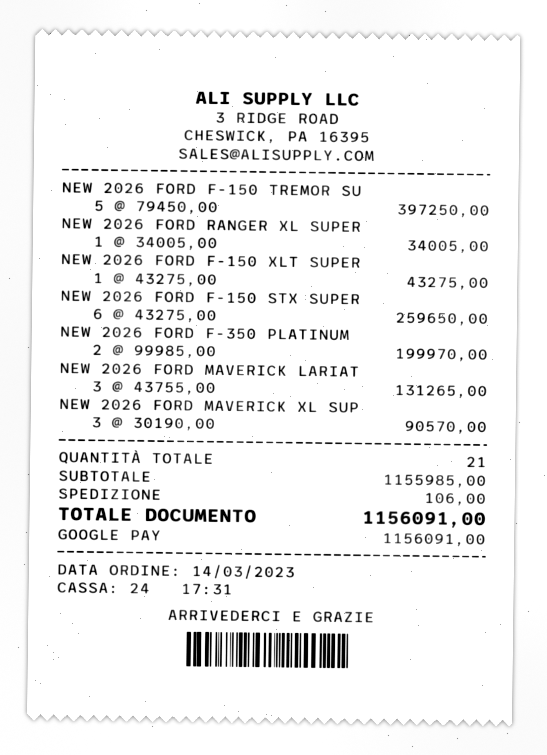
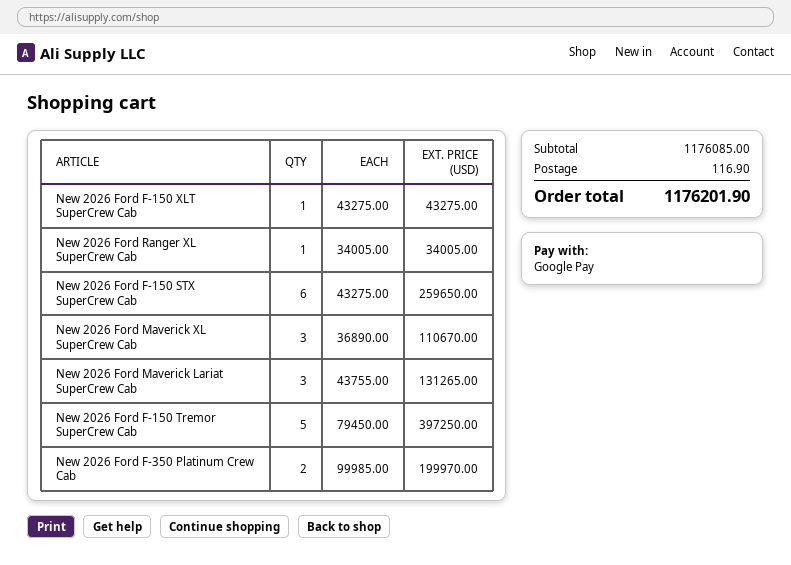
NEW 2026 FORD MAVERICK XL SUP: 3 x 30190.00 = 90570.00 -> 3 x 36890.00 = 110670.00
subtotal: 1155985.00 -> 1176085.00
shipping: 106.00 -> 116.90
total: 1156091.00 -> 1176201.90

